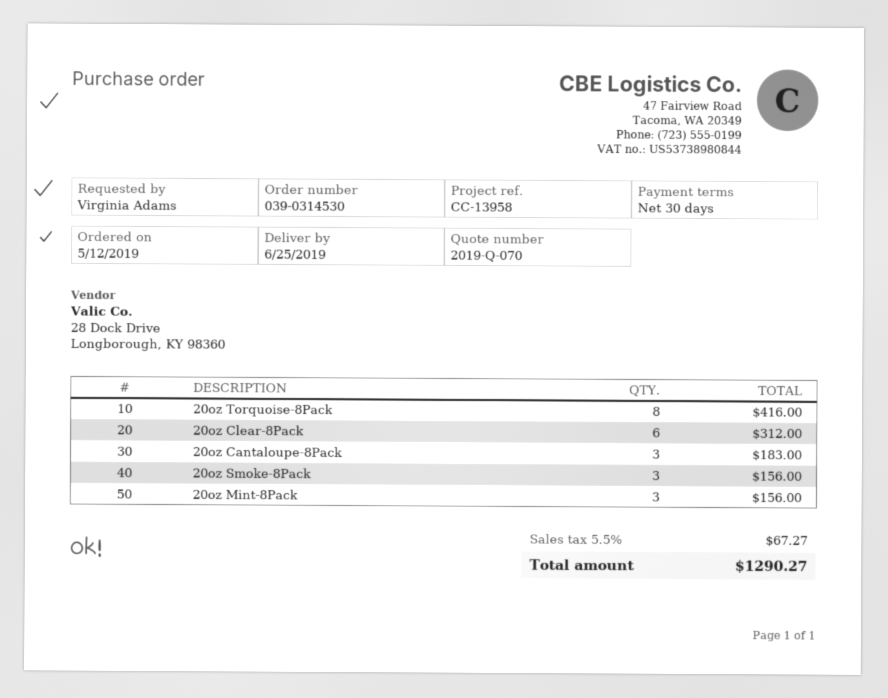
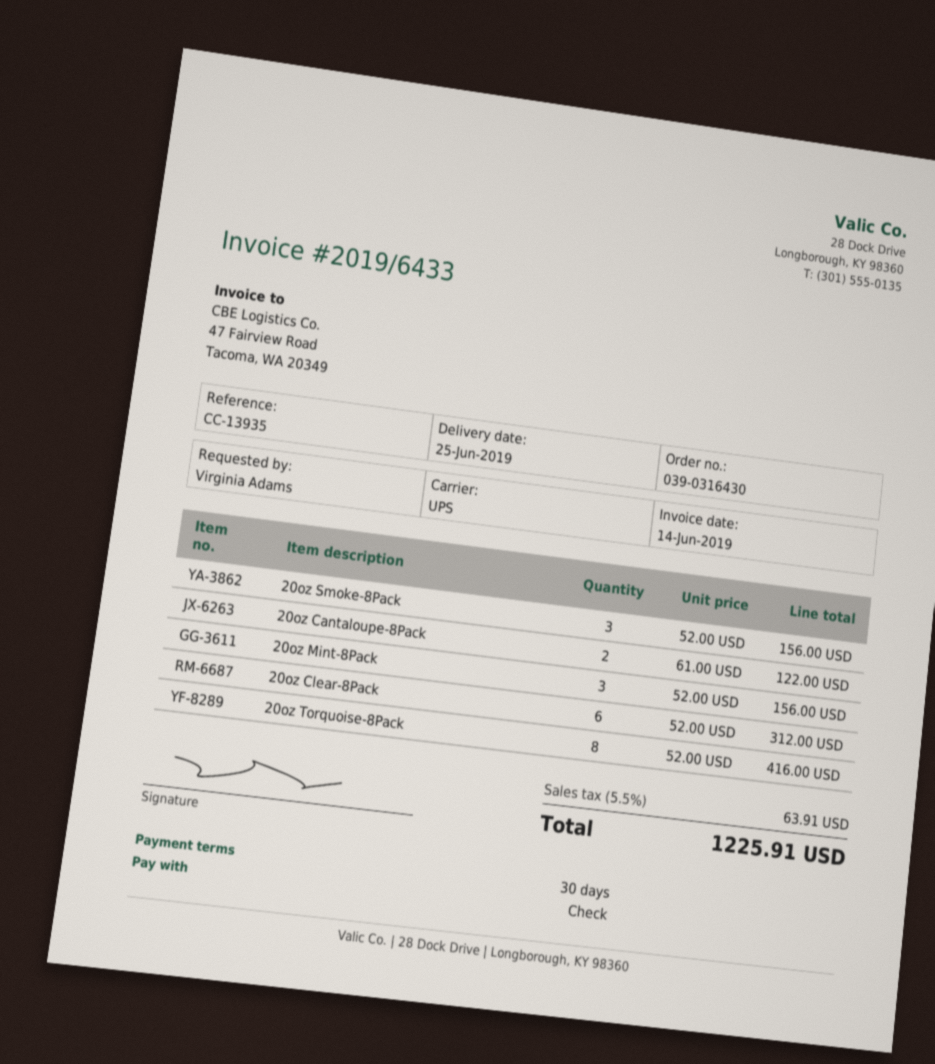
order number: 039-0314530 -> 039-0316430
reference: CC-13958 -> CC-13935
20oz Cantaloupe-8Pack: 3 for 183.00 -> 2 for 122.00
tax: 5.5% = 67.27 -> 5.5% = 63.91
total: 1290.27 -> 1225.91

